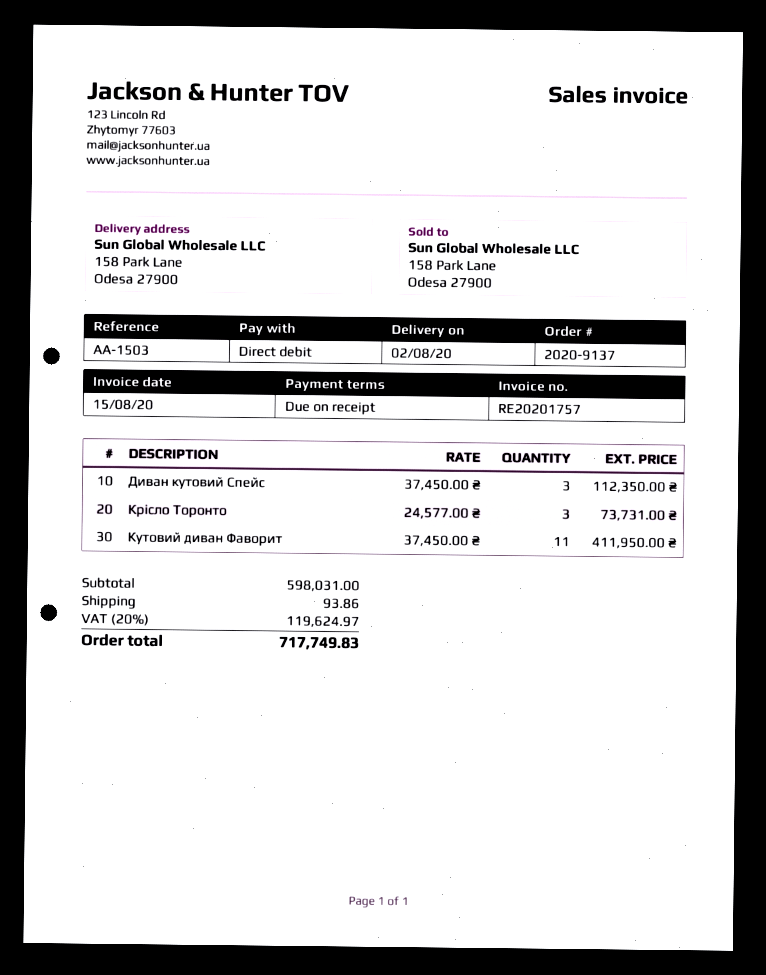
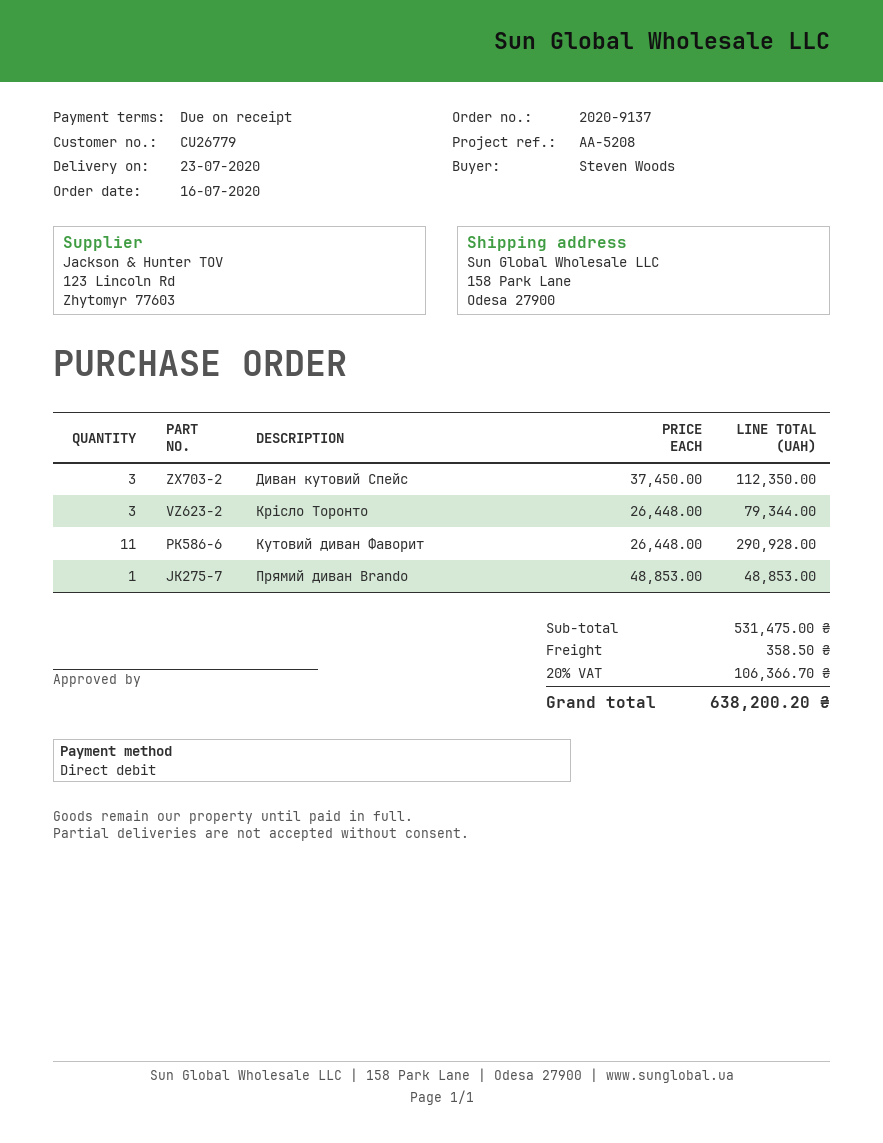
delivery date: 2020-08-02 -> 2020-07-23
reference: AA-1503 -> AA-5208
Крісло Торонто: 3 x 24577.00 = 73731.00 -> 3 x 26448.00 = 79344.00
Кутовий диван Фаворит: 11 x 37450.00 = 411950.00 -> 11 x 26448.00 = 290928.00
Прямий диван Brando: none -> 1 x 48853.00 = 48853.00
subtotal: 598031.00 -> 531475.00
shipping: 93.86 -> 358.50
tax: 20% = 119624.97 -> 20% = 106366.70
total: 717749.83 -> 638200.20

